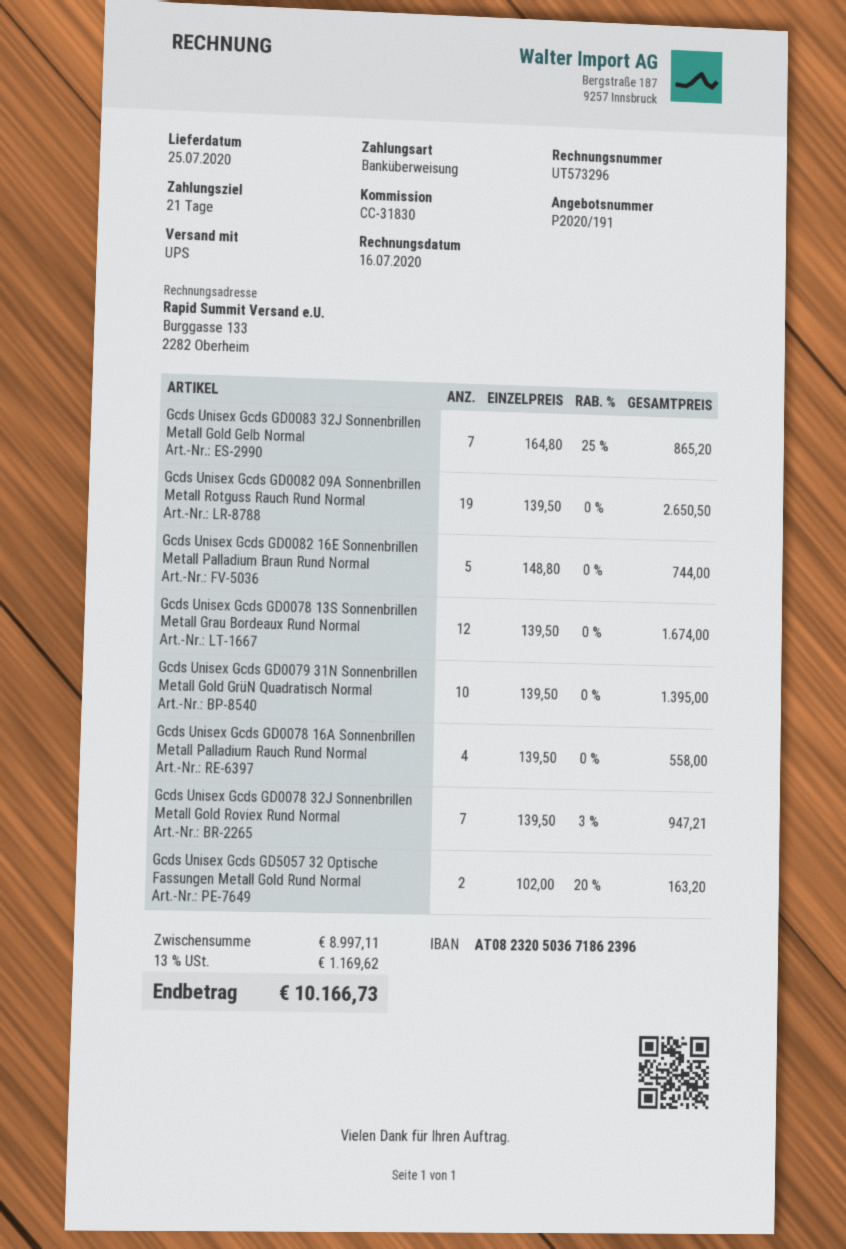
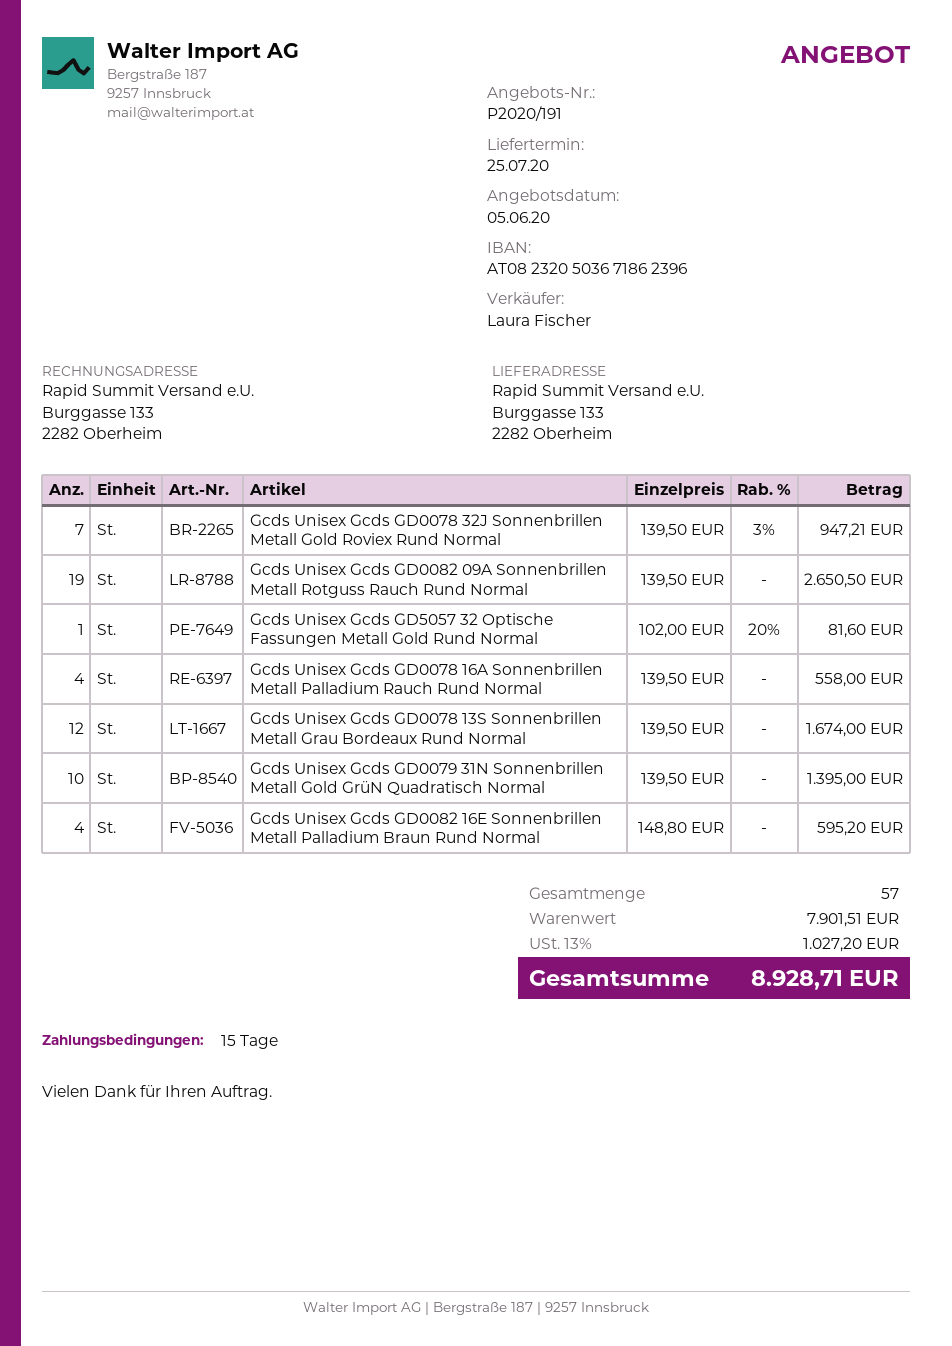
payment terms: 21 days -> 15 days
Gcds Unisex Gcds GD0083 32J Sonnenbrillen Metall Gold Gelb Normal: 7 x 164.80 - 25% = 865.20 -> none
Gcds Unisex Gcds GD0082 16E Sonnenbrillen Metall Palladium Braun Rund Normal: 5 x 148.80 = 744.00 -> 4 x 148.80 = 595.20
Gcds Unisex Gcds GD5057 32 Optische Fassungen Metall Gold Rund Normal: 2 x 102.00 - 20% = 163.20 -> 1 x 102.00 - 20% = 81.60
subtotal: 8997.11 -> 7901.51
tax: 13% = 1169.62 -> 13% = 1027.20
total: 10166.73 -> 8928.71

